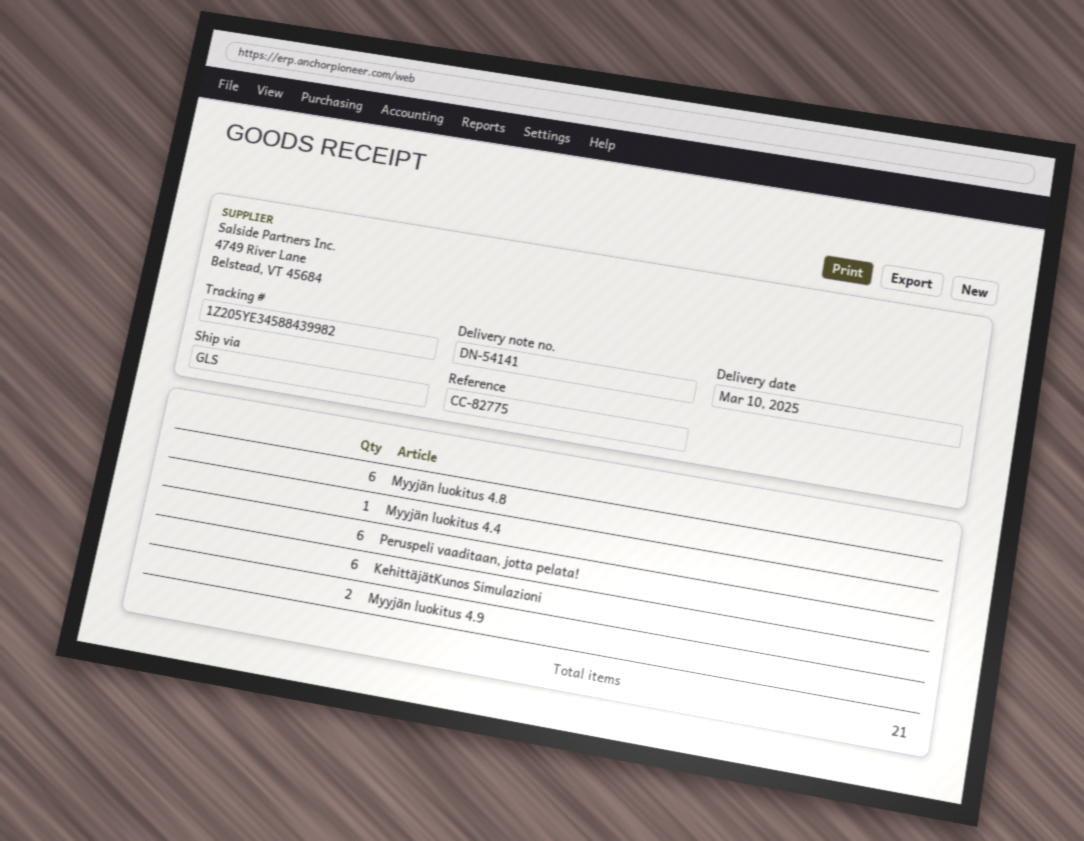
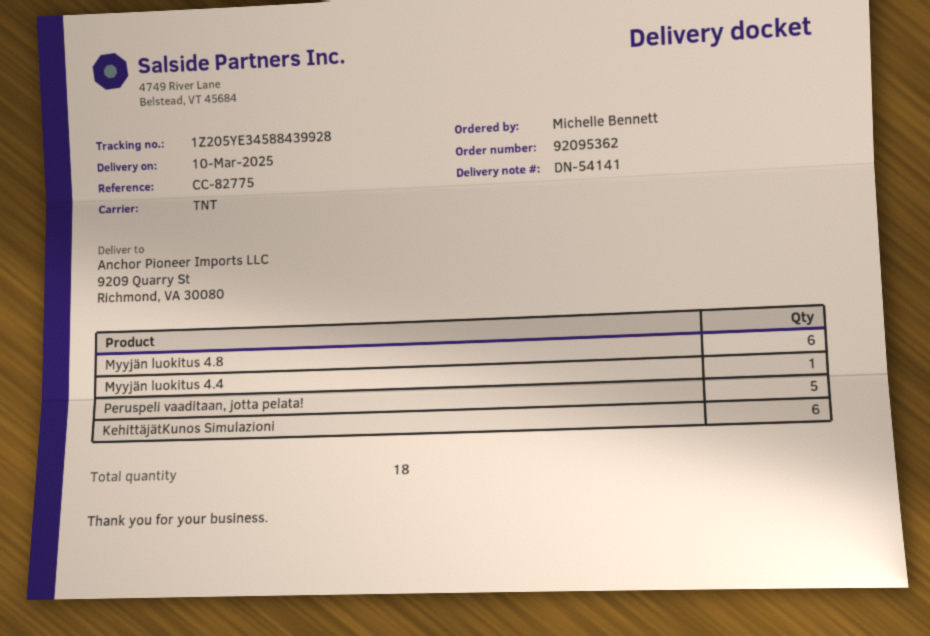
shipping method: GLS -> TNT
tracking number: 1Z205YE34588439982 -> 1Z205YE34588439928
Peruspeli vaaditaan, jotta pelata!: 6 -> 5
Myyjän luokitus 4.9: 2 -> none
total quantity: 21 -> 18

